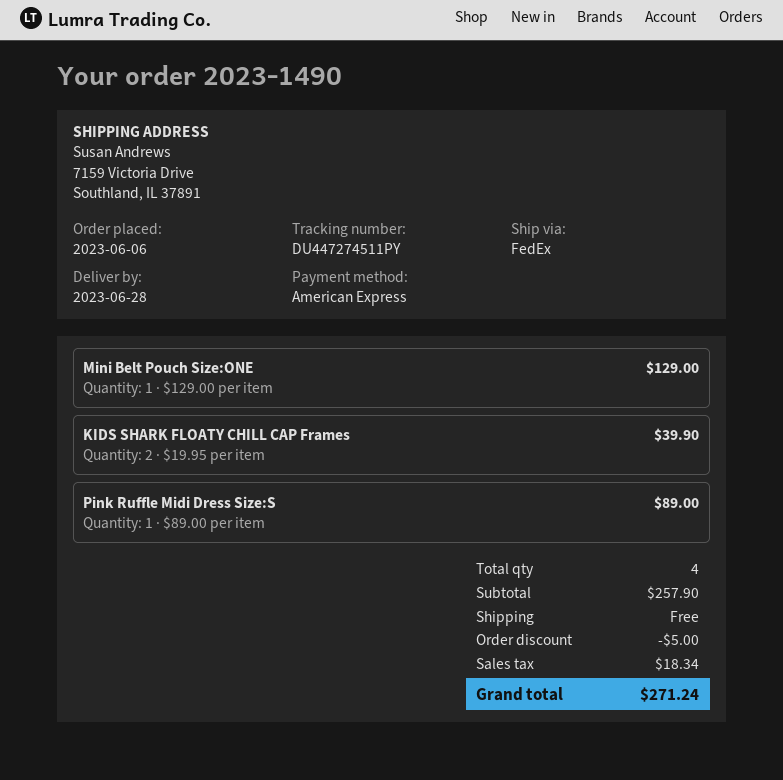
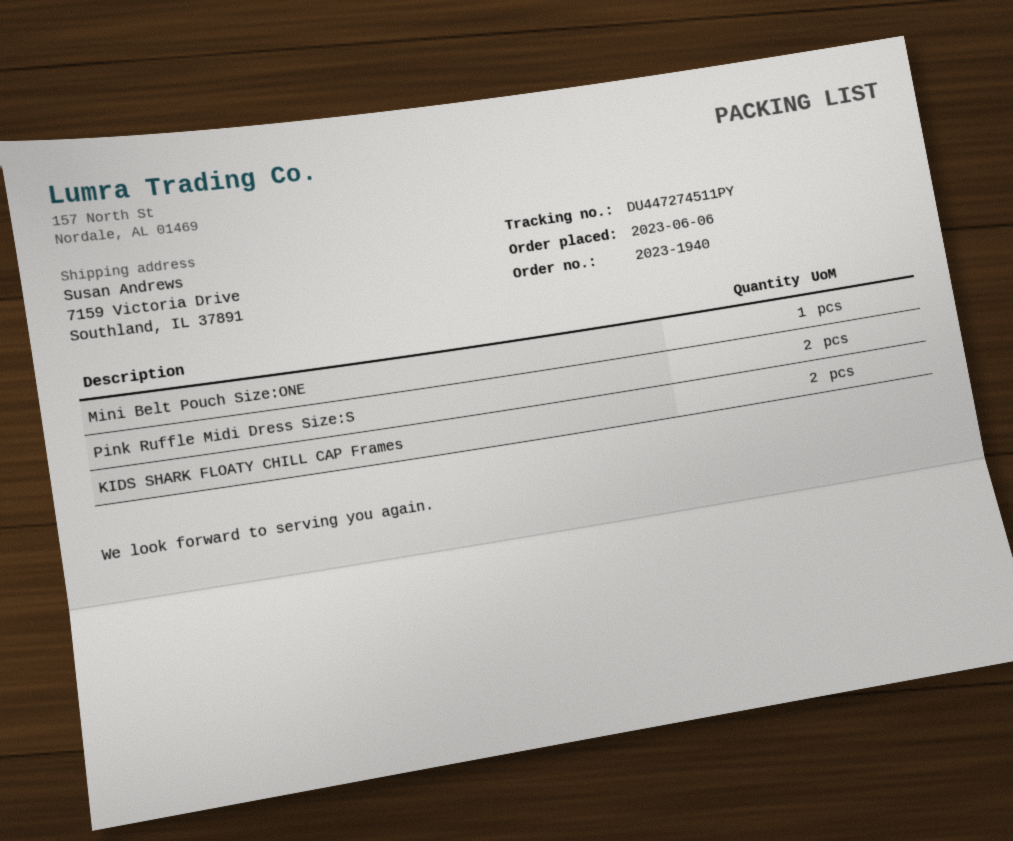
order number: 2023-1490 -> 2023-1940
Pink Ruffle Midi Dress Size:S: 1 -> 2

